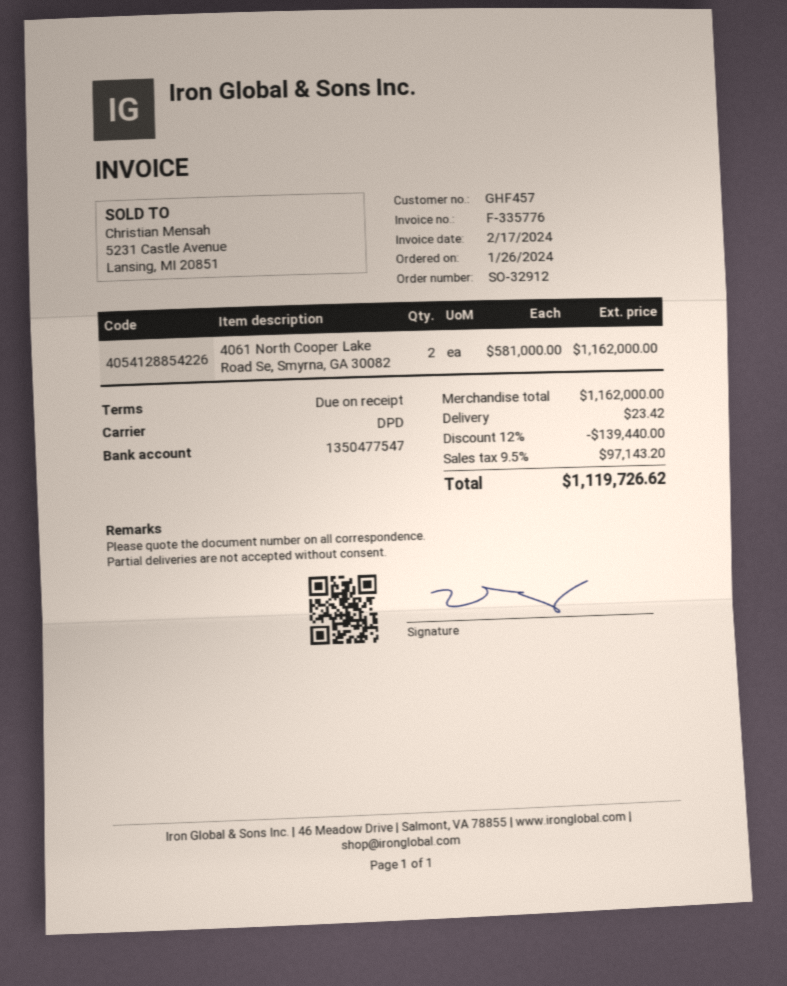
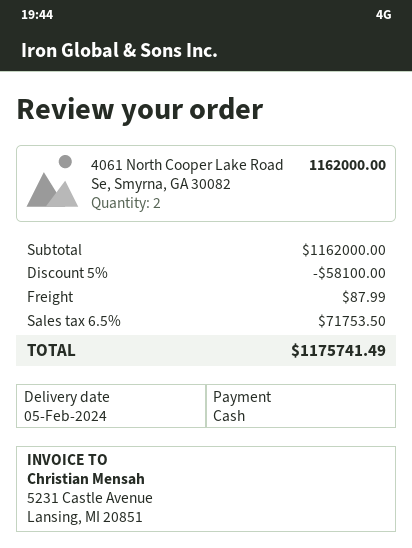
discount: 12% = 139440.00 -> 5% = 58100.00
shipping: 23.42 -> 87.99
tax: 9.5% = 97143.20 -> 6.5% = 71753.50
total: 1119726.62 -> 1175741.49

